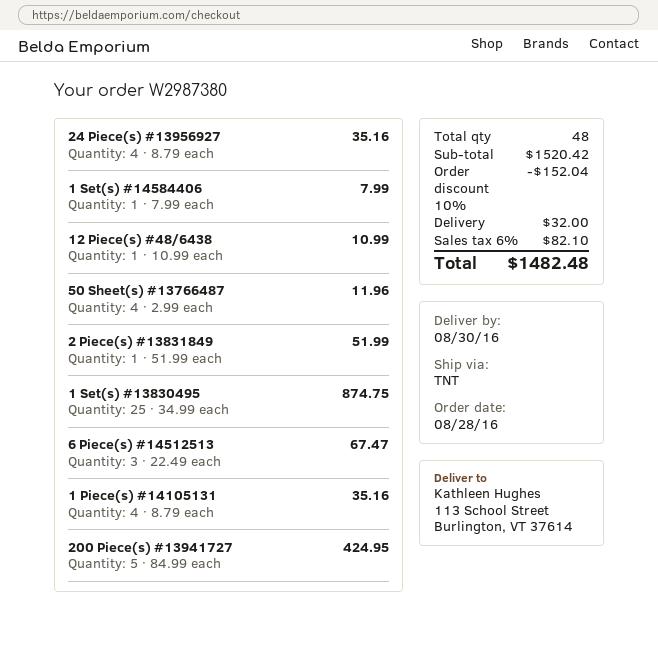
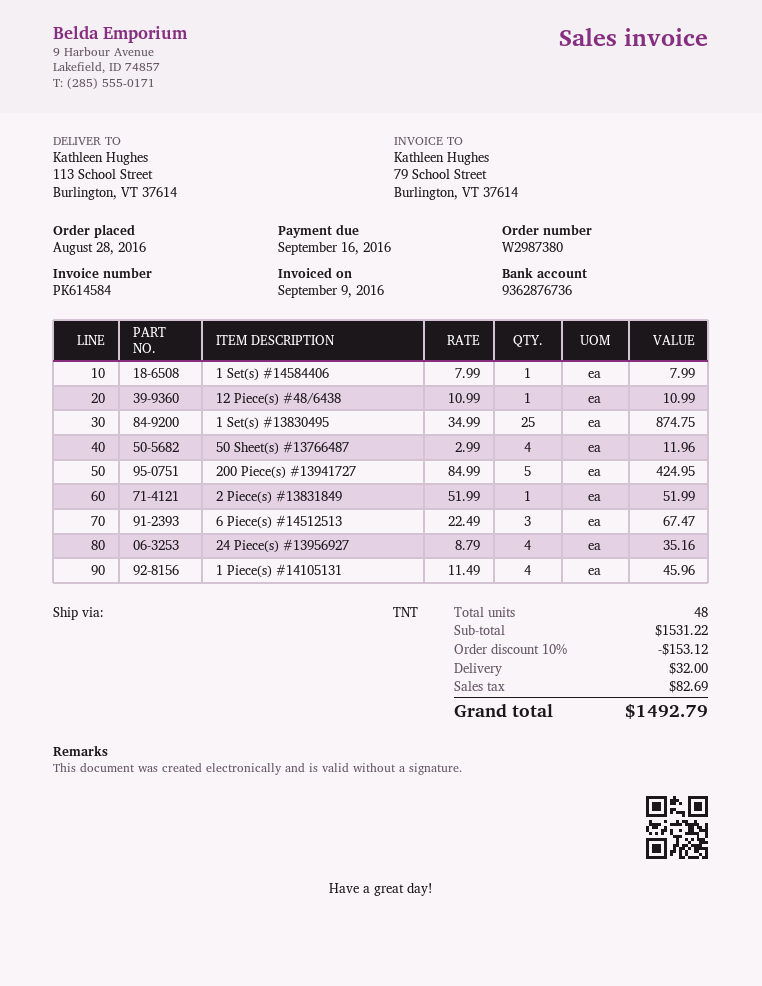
1 Piece(s) #14105131: 4 x 8.79 = 35.16 -> 4 x 11.49 = 45.96
subtotal: 1520.42 -> 1531.22
discount: 10% = 152.04 -> 10% = 153.12
tax: 82.10 -> 82.69
total: 1482.48 -> 1492.79

